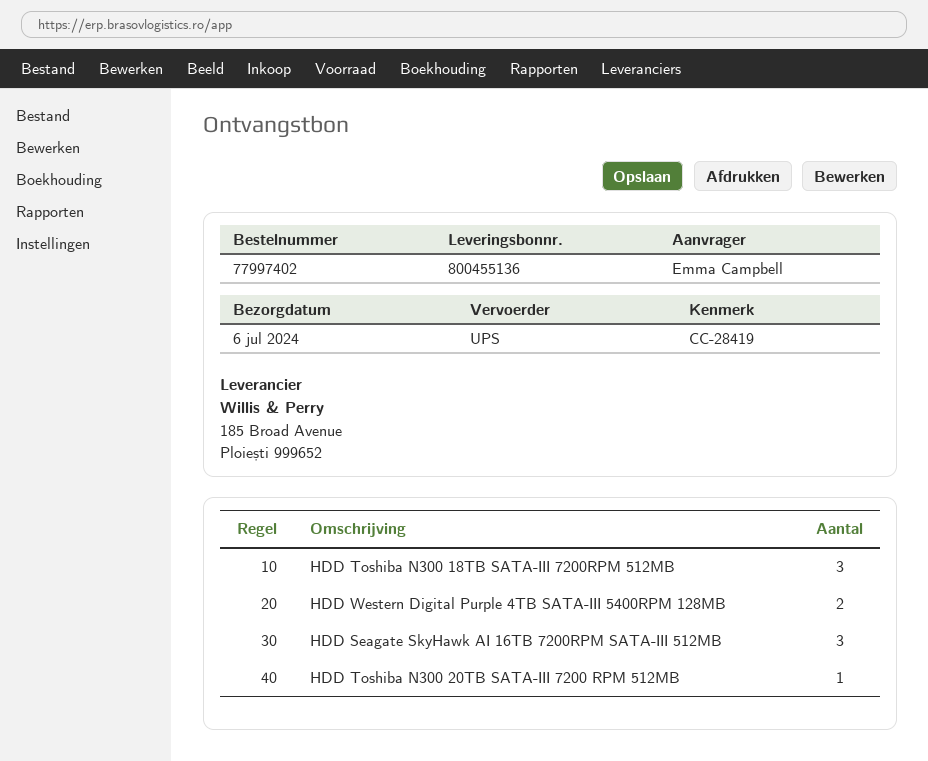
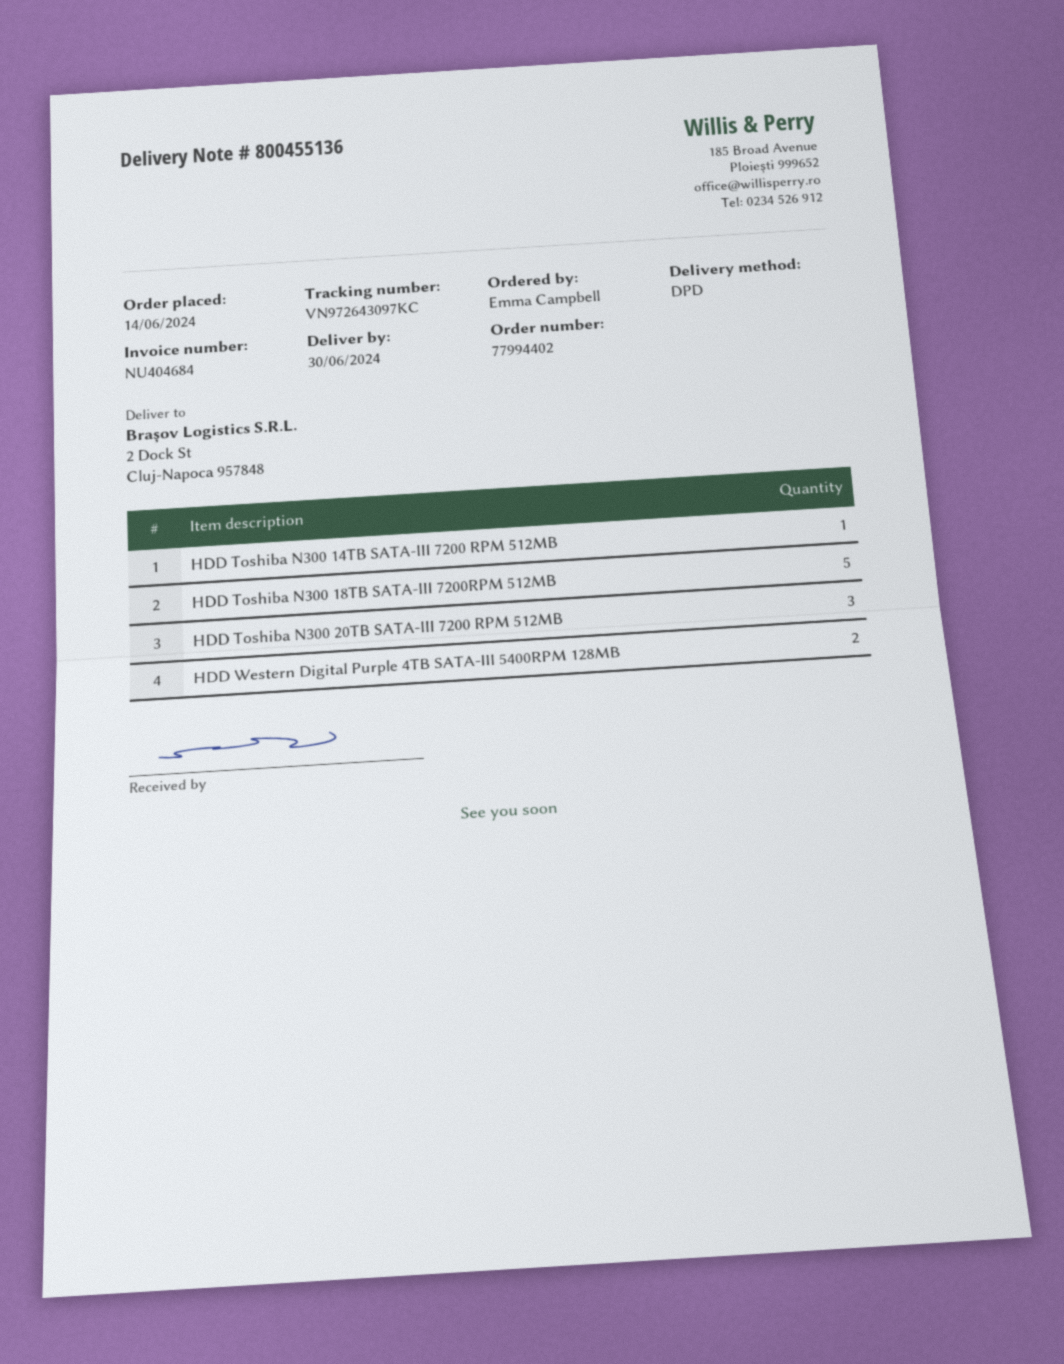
order number: 77997402 -> 77994402
delivery date: 2024-07-06 -> 2024-06-30
shipping method: UPS -> DPD
HDD Toshiba N300 18TB SATA-III 7200RPM 512MB: 3 -> 5
HDD Seagate SkyHawk AI 16TB 7200RPM SATA-III 512MB: 3 -> none
HDD Toshiba N300 20TB SATA-III 7200 RPM 512MB: 1 -> 3
HDD Toshiba N300 14TB SATA-III 7200 RPM 512MB: none -> 1

